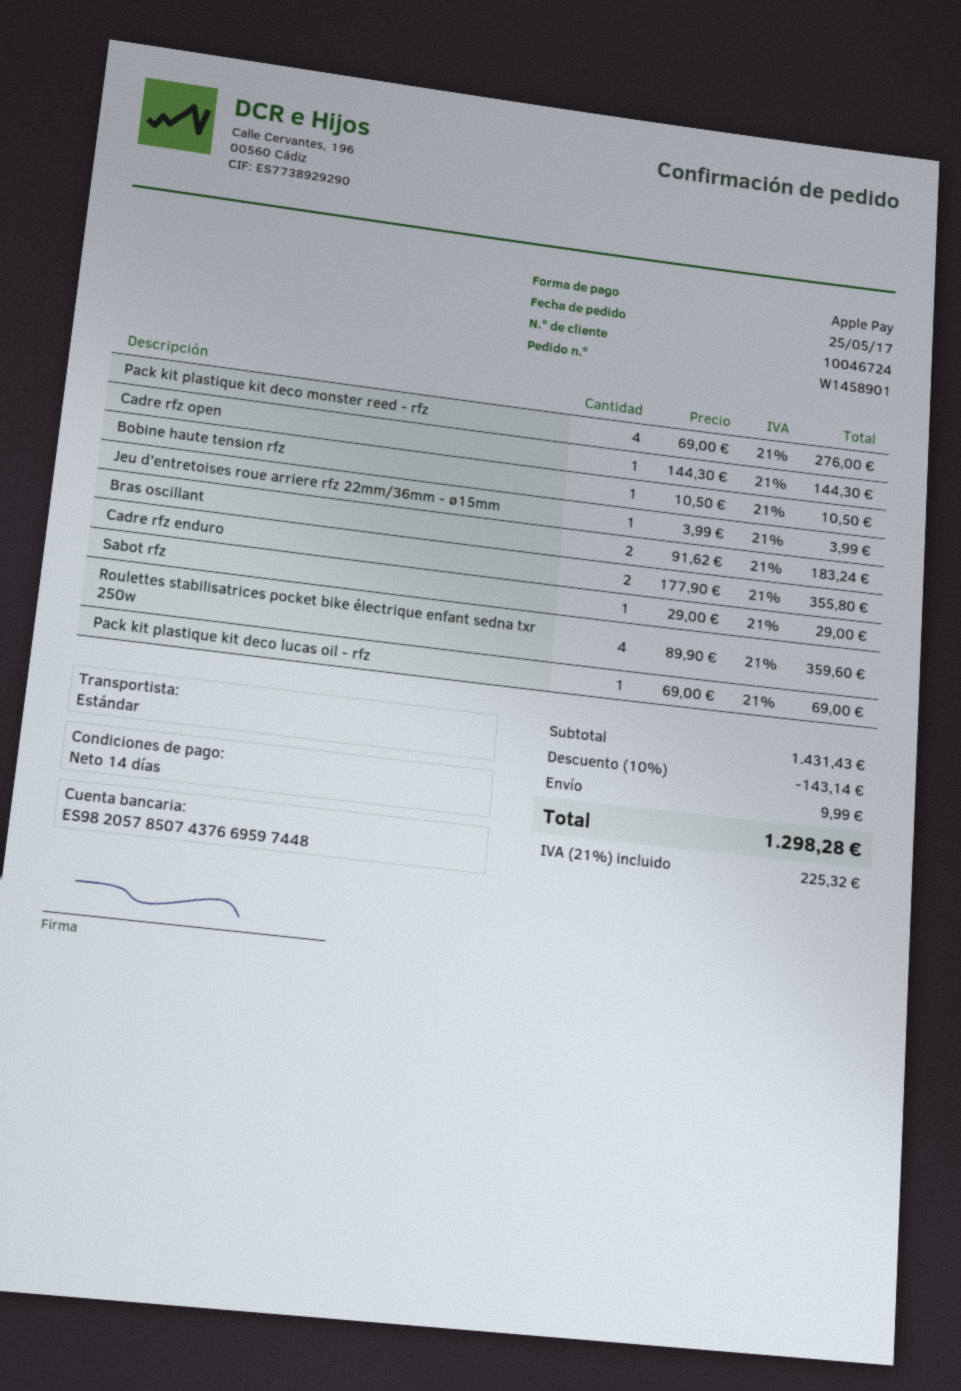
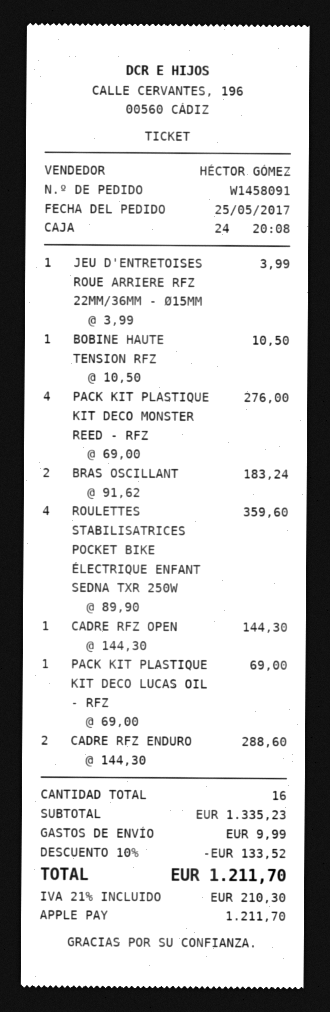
order number: W1458901 -> W1458091
Cadre rfz enduro: 2 x 177.90 = 355.80 -> 2 x 144.30 = 288.60
Sabot rfz: 1 x 29.00 = 29.00 -> none
subtotal: 1431.43 -> 1335.23
discount: 10% = 143.14 -> 10% = 133.52
tax: 21% = 225.32 -> 21% = 210.30
total: 1298.28 -> 1211.70

